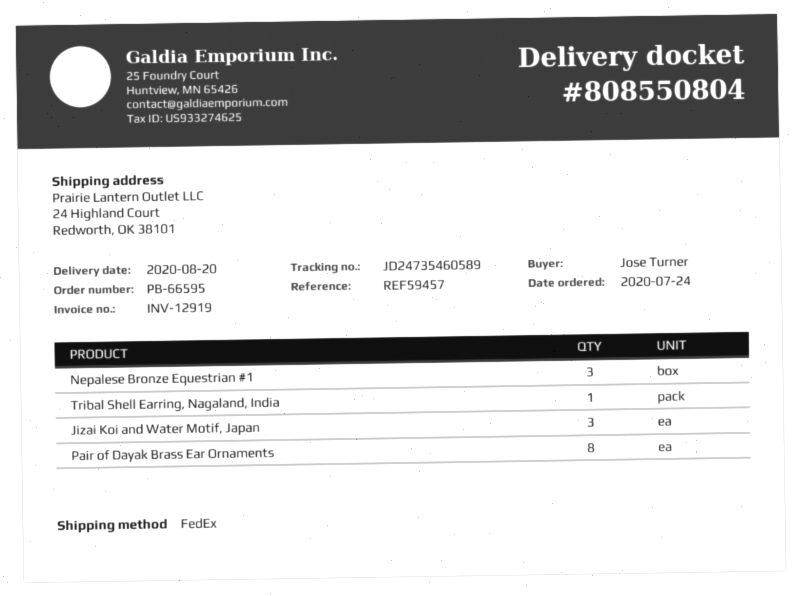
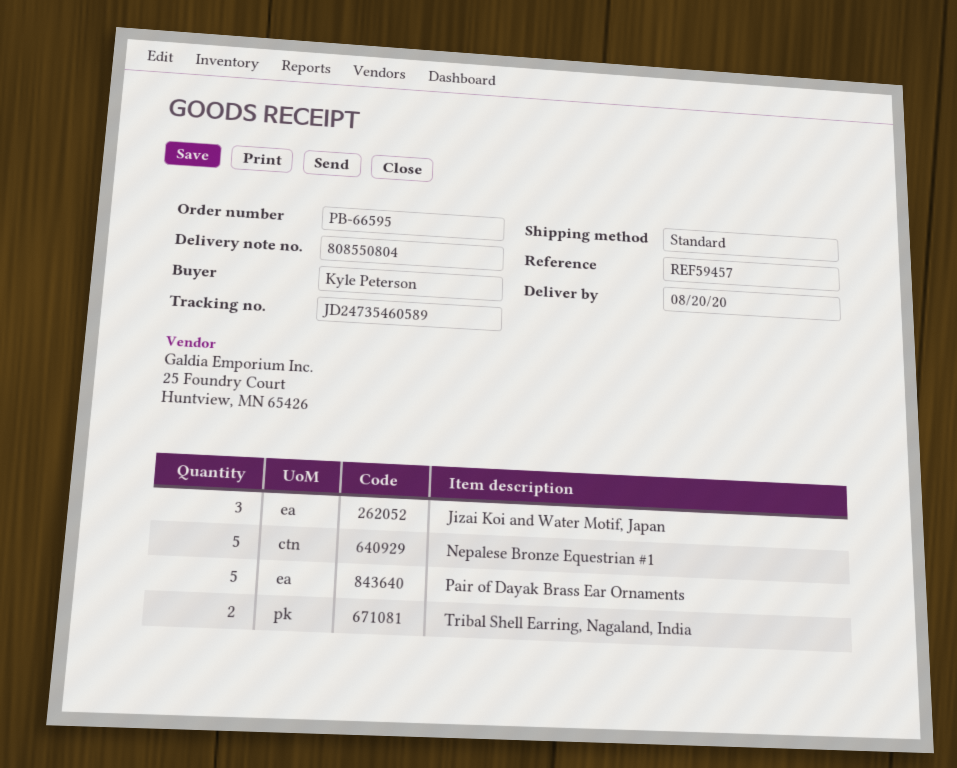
ordered by: Jose Turner -> Kyle Peterson
shipping method: FedEx -> standard
Nepalese Bronze Equestrian #1: 3 -> 5
Tribal Shell Earring, Nagaland, India: 1 -> 2
Pair of Dayak Brass Ear Ornaments: 8 -> 5

